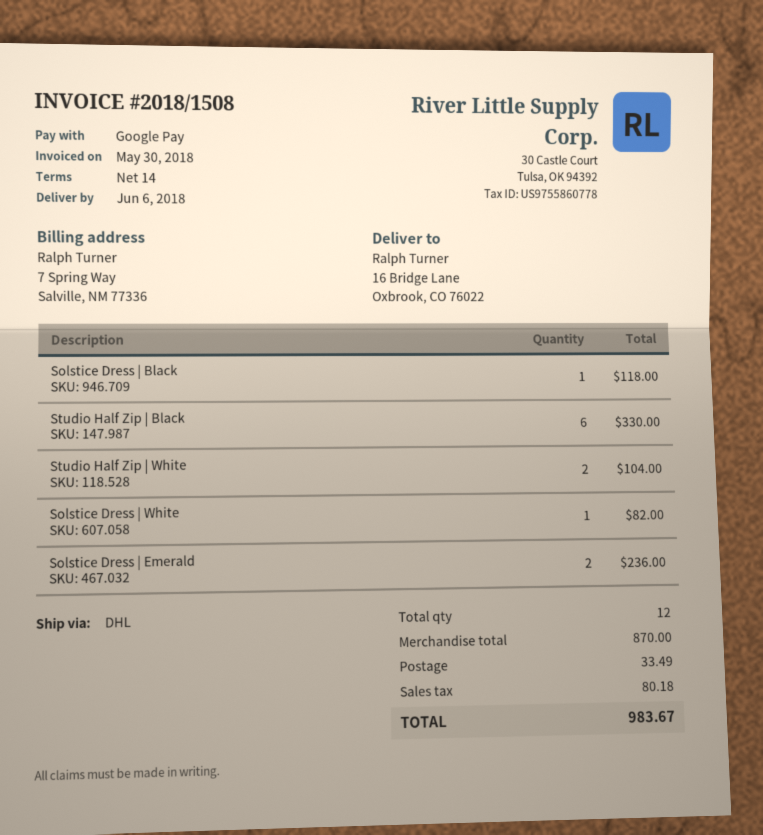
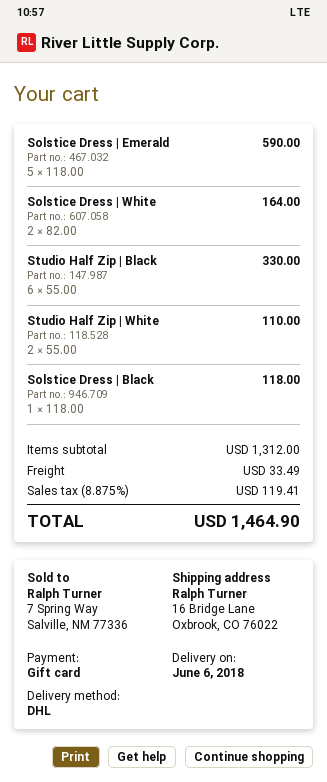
payment method: Google Pay -> gift card
Studio Half Zip | White: 2 for 104.00 -> 2 for 110.00
Solstice Dress | White: 1 for 82.00 -> 2 for 164.00
Solstice Dress | Emerald: 2 for 236.00 -> 5 for 590.00
subtotal: 870.00 -> 1312.00
tax: 80.18 -> 119.41
total: 983.67 -> 1464.90

